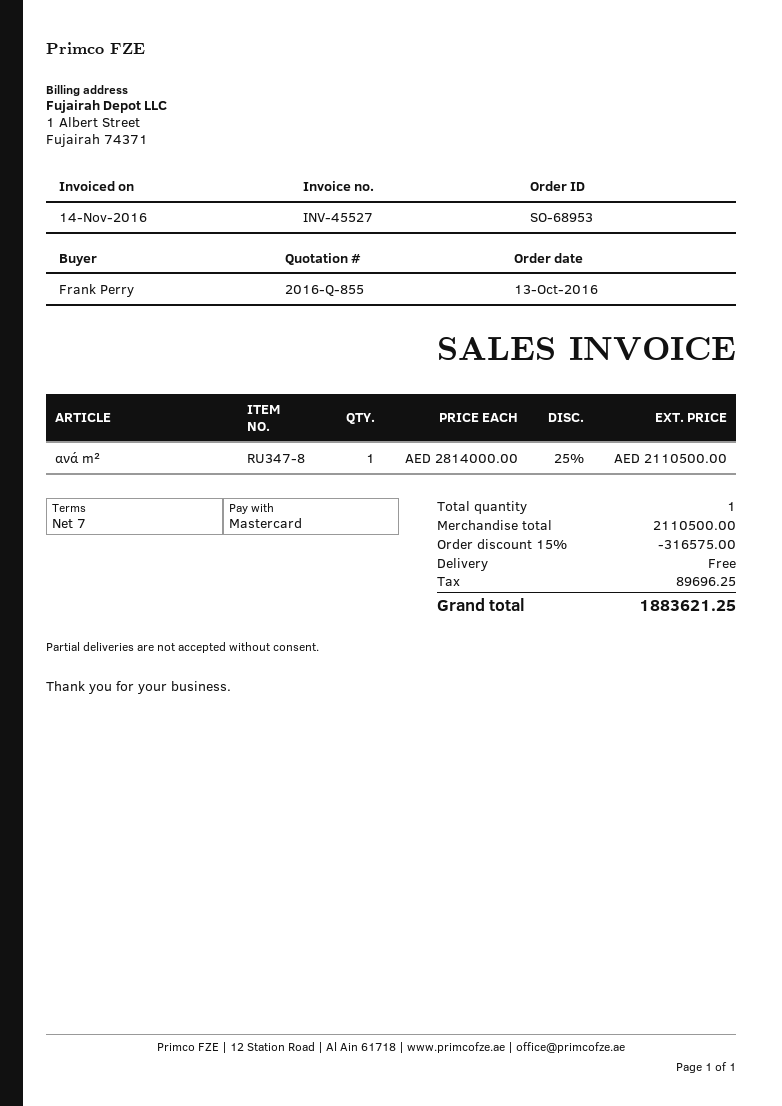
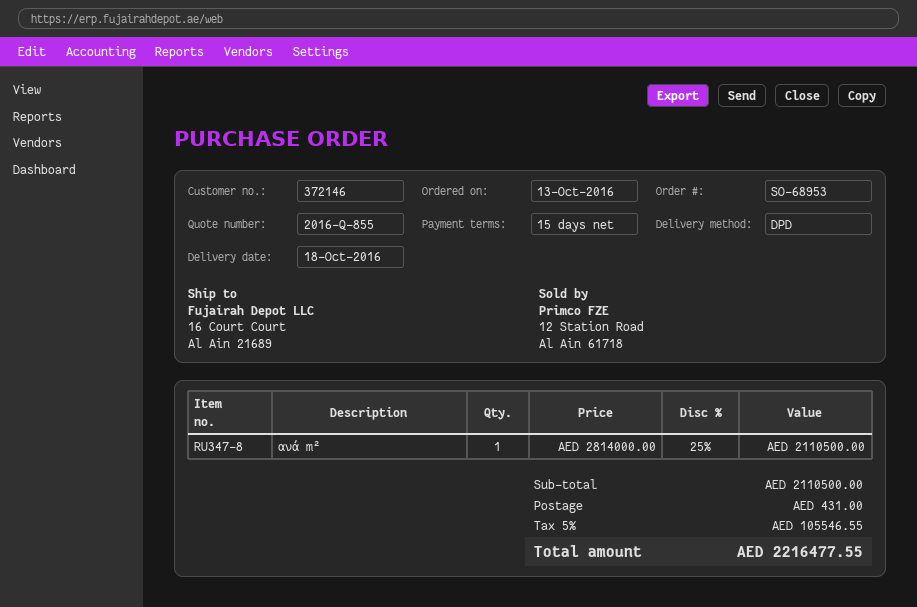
payment terms: 7 days -> 15 days
discount: 15% = 316575.00 -> none
shipping: 0.00 -> 431.00
tax: 89696.25 -> 105546.55
total: 1883621.25 -> 2216477.55

